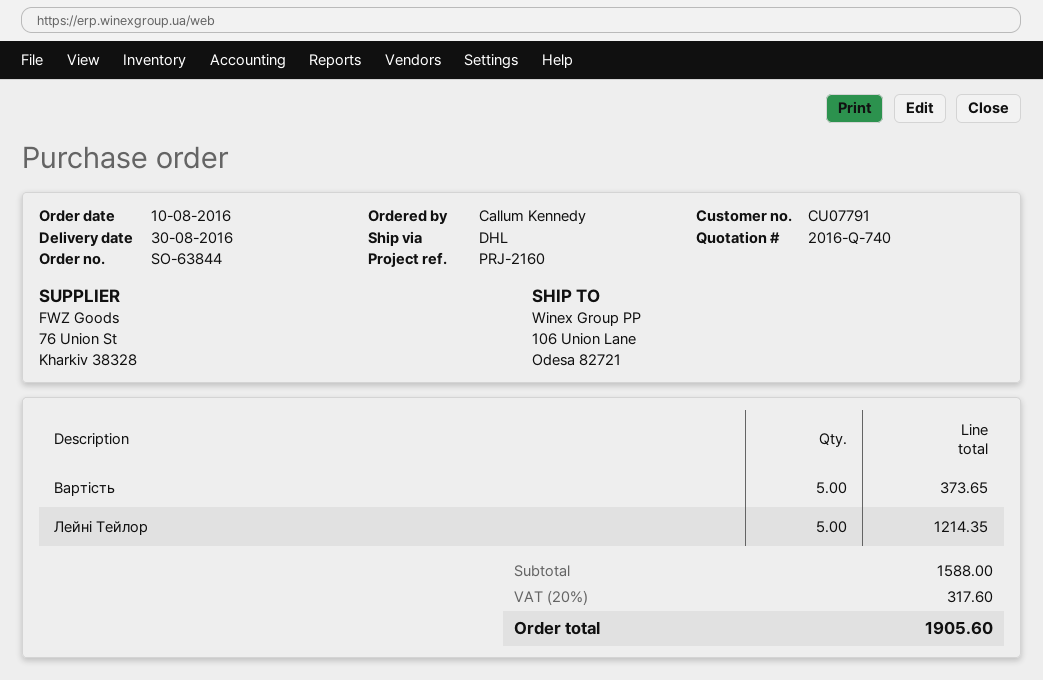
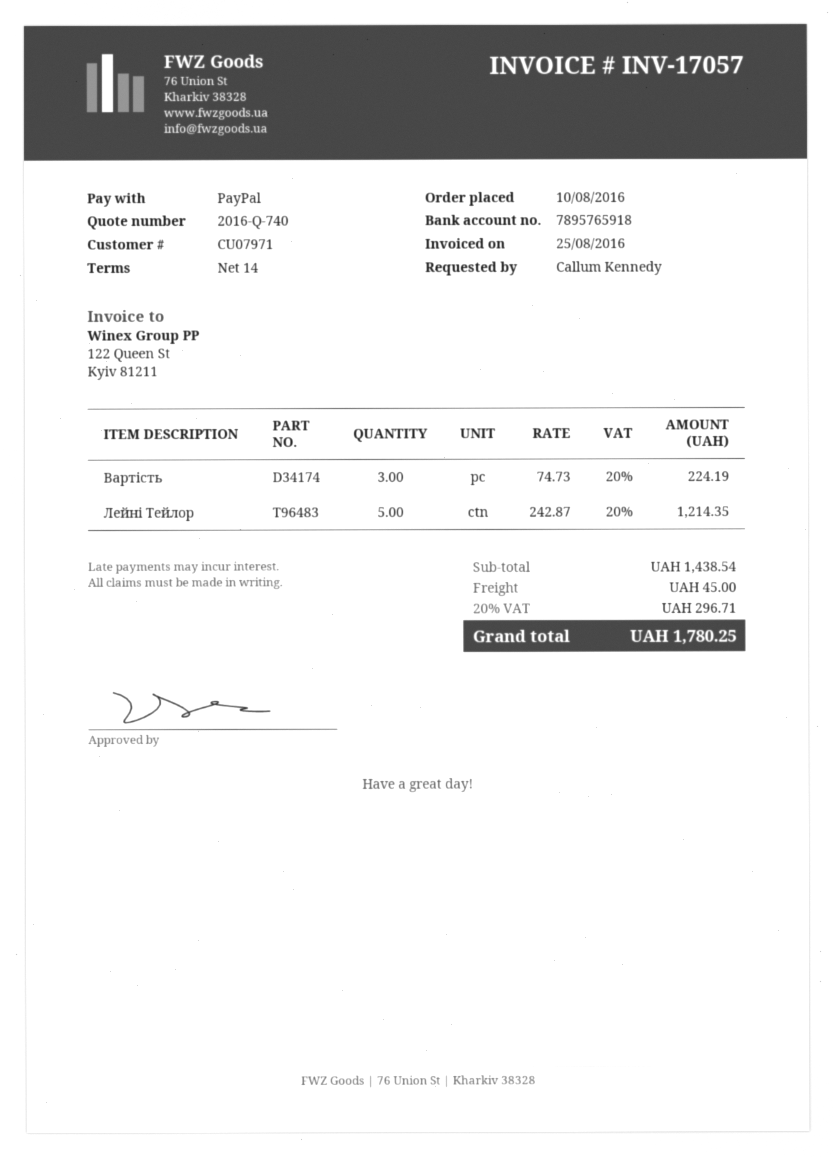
customer number: CU07791 -> CU07971
Вартість: 5 for 373.65 -> 3 for 224.19
subtotal: 1588.00 -> 1438.54
shipping: none -> 45.00
tax: 20% = 317.60 -> 20% = 296.71
total: 1905.60 -> 1780.25

